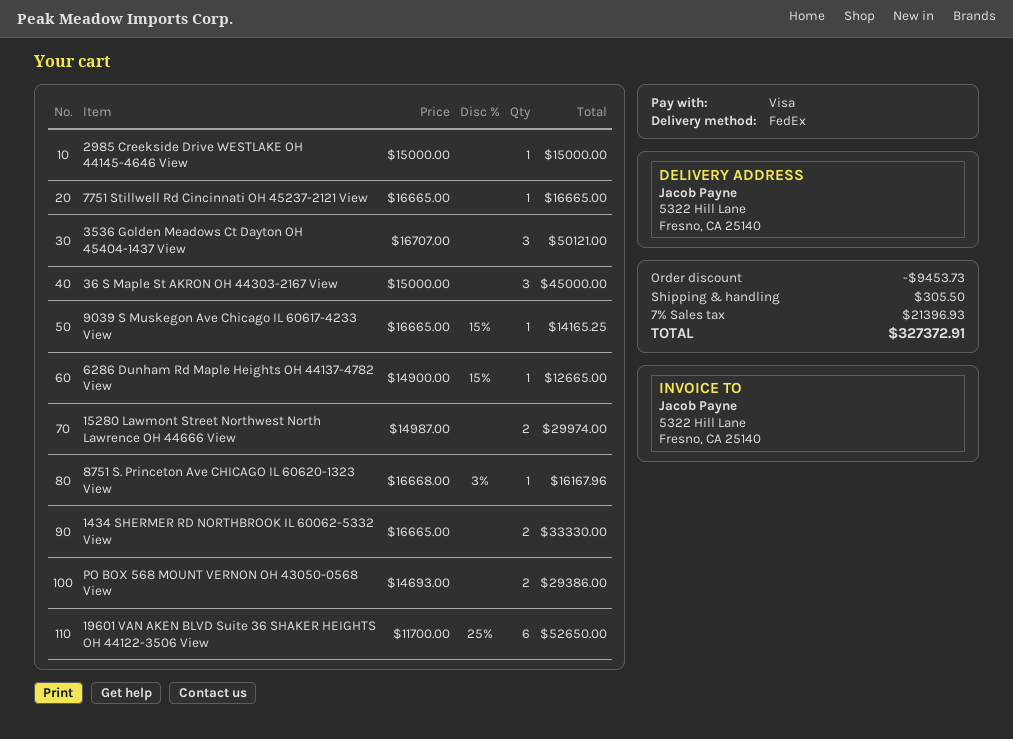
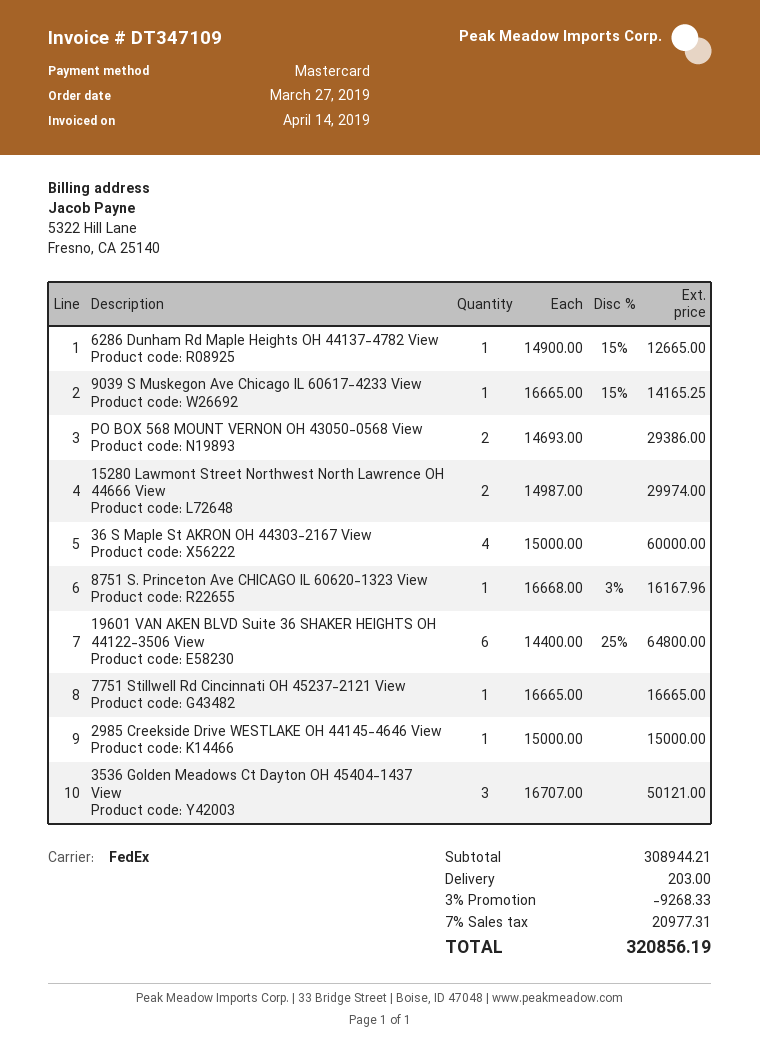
payment method: Visa -> Mastercard
36 S Maple St AKRON OH 44303-2167 View: 3 x 15000.00 = 45000.00 -> 4 x 15000.00 = 60000.00
1434 SHERMER RD NORTHBROOK IL 60062-5332 View: 2 x 16665.00 = 33330.00 -> none
19601 VAN AKEN BLVD Suite 36 SHAKER HEIGHTS OH 44122-3506 View: 6 x 11700.00 - 25% = 52650.00 -> 6 x 14400.00 - 25% = 64800.00
discount: 9453.73 -> 9268.33
shipping: 305.50 -> 203.00
tax: 7% = 21396.93 -> 7% = 20977.31
total: 327372.91 -> 320856.19

